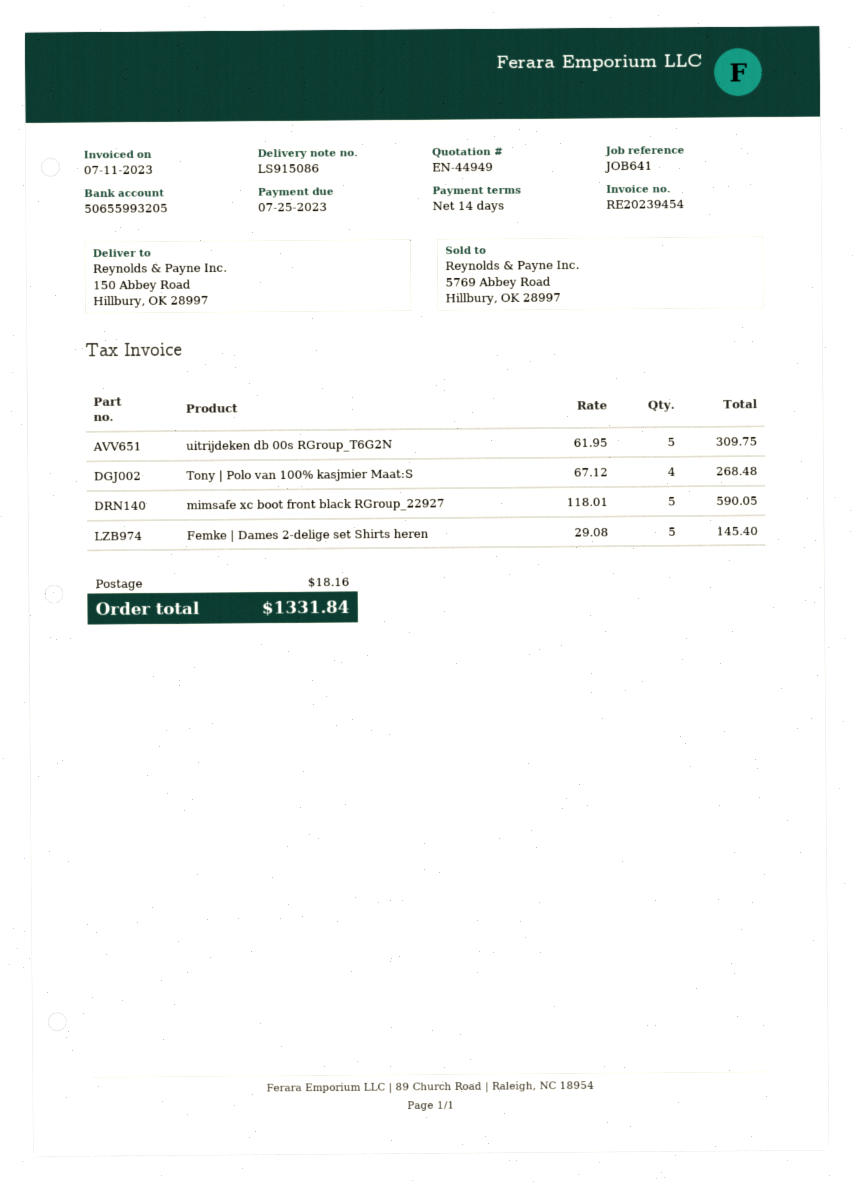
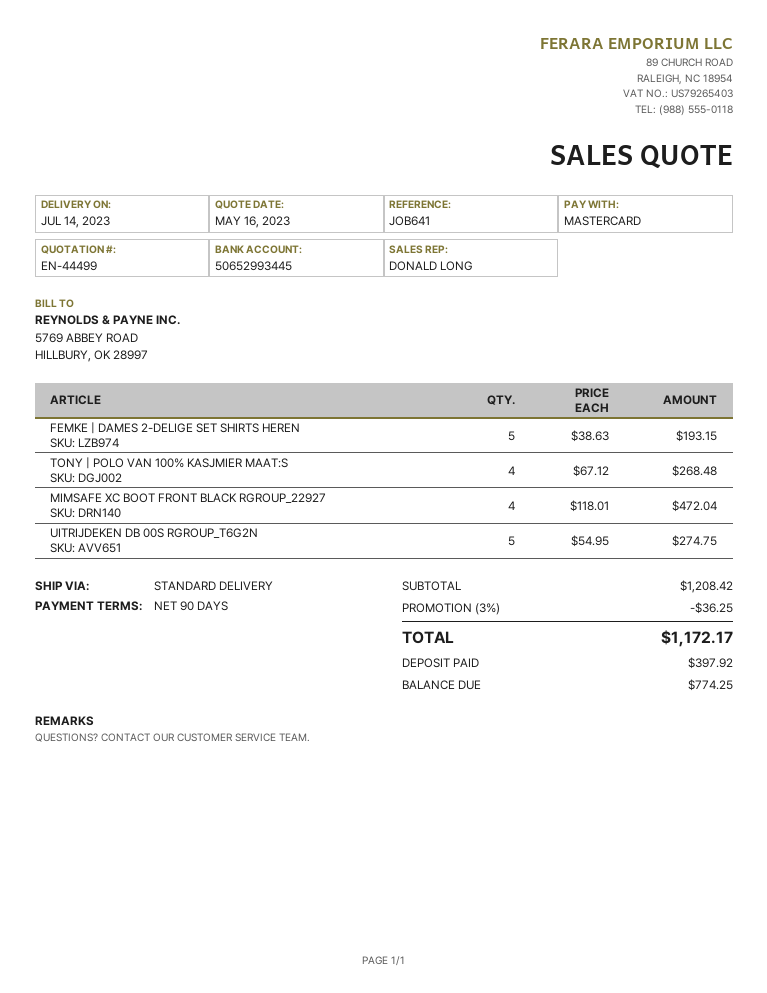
quote number: EN-44949 -> EN-44499
payment terms: 14 days -> 90 days
bank account: 50655993205 -> 50652993445
uitrijdeken db 00s RGroup_T6G2N: 5 x 61.95 = 309.75 -> 5 x 54.95 = 274.75
mimsafe xc boot front black RGroup_22927: 5 x 118.01 = 590.05 -> 4 x 118.01 = 472.04
Femke | Dames 2-delige set Shirts heren: 5 x 29.08 = 145.40 -> 5 x 38.63 = 193.15
discount: none -> 3% = 36.25
shipping: 18.16 -> none
total: 1331.84 -> 1172.17

